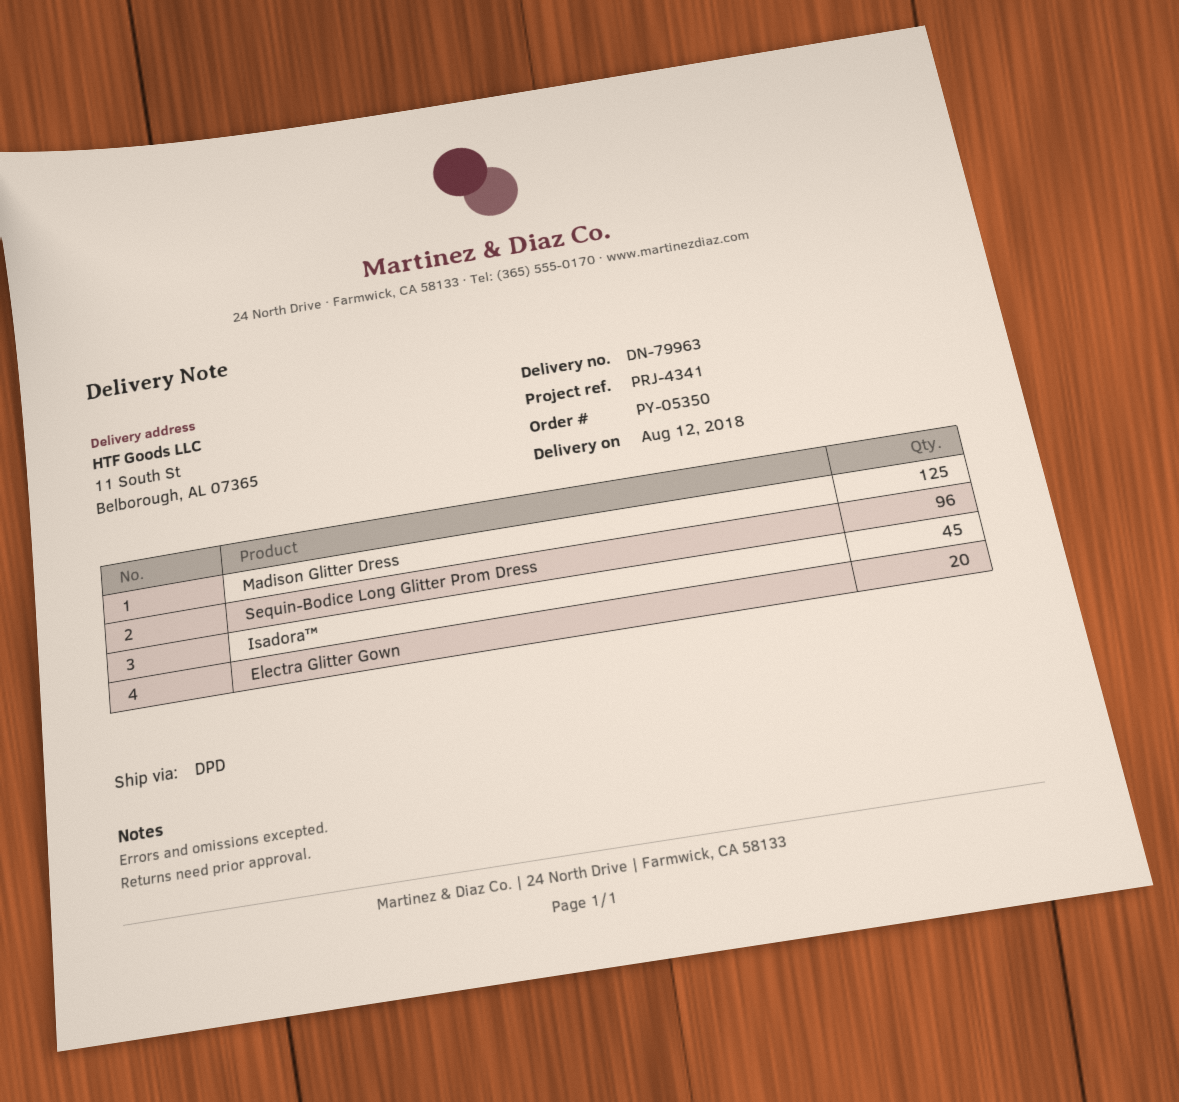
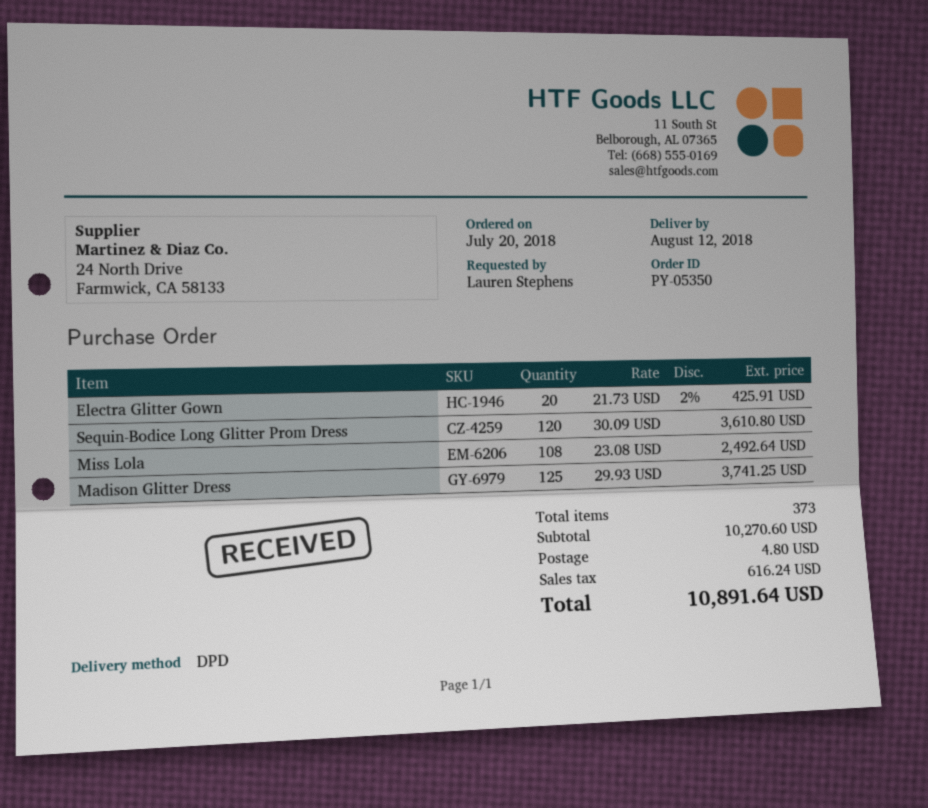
Sequin-Bodice Long Glitter Prom Dress: 96 -> 120
Isadora™: 45 -> none
Miss Lola: none -> 108

